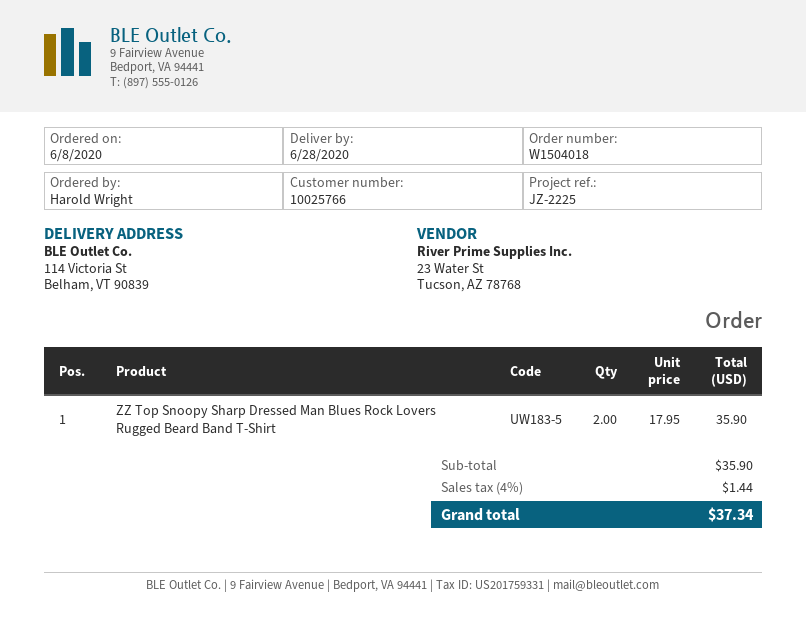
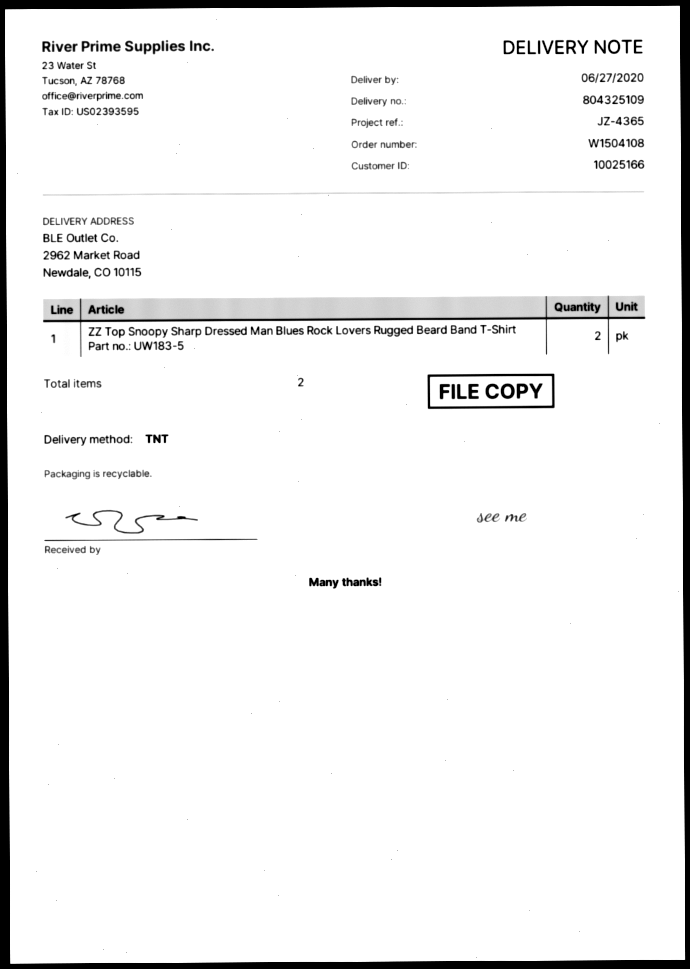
order number: W1504018 -> W1504108
delivery date: 2020-06-28 -> 2020-06-27
customer number: 10025766 -> 10025166
reference: JZ-2225 -> JZ-4365
ship to: 114 Victoria St, Belham, VT 90839 -> 2962 Market Road, Newdale, CO 10115

